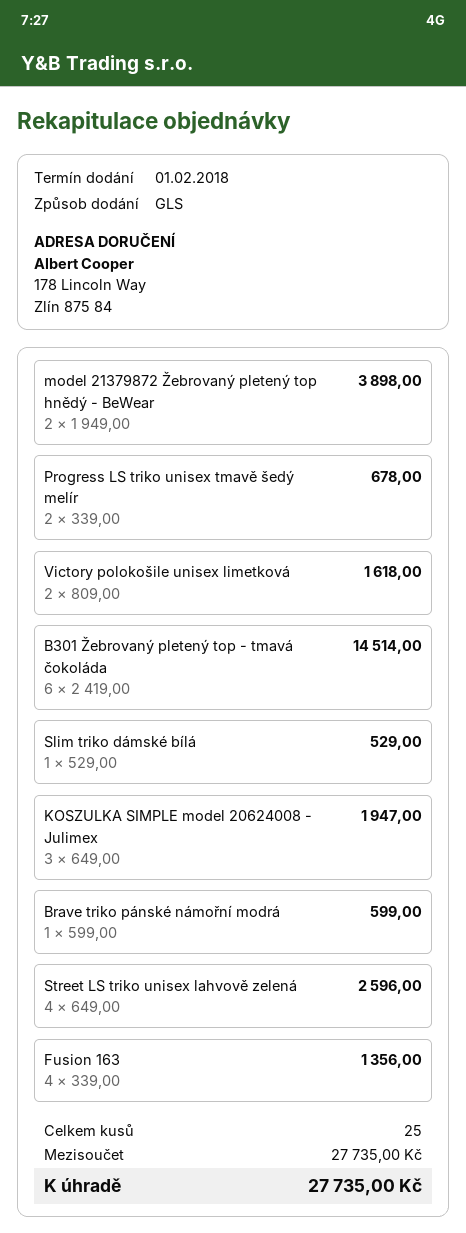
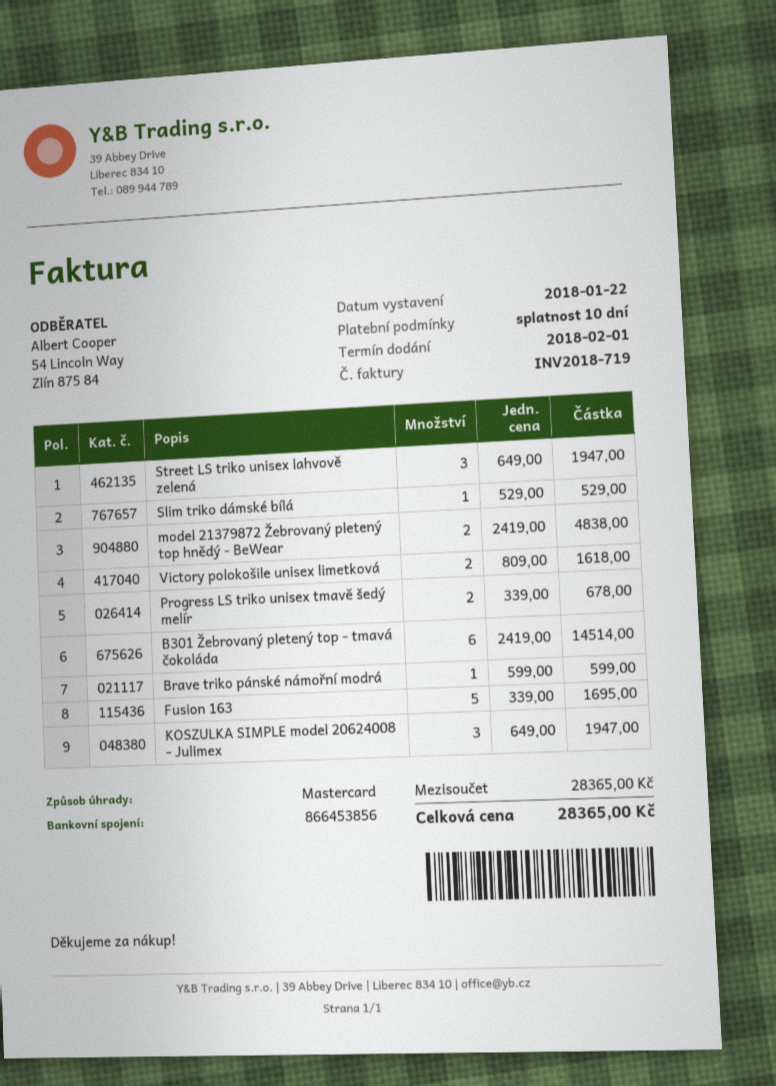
model 21379872 Žebrovaný pletený top hnědý - BeWear: 2 x 1949.00 = 3898.00 -> 2 x 2419.00 = 4838.00
Street LS triko unisex lahvově zelená: 4 x 649.00 = 2596.00 -> 3 x 649.00 = 1947.00
Fusion 163: 4 x 339.00 = 1356.00 -> 5 x 339.00 = 1695.00
subtotal: 27735.00 -> 28365.00
total: 27735.00 -> 28365.00

